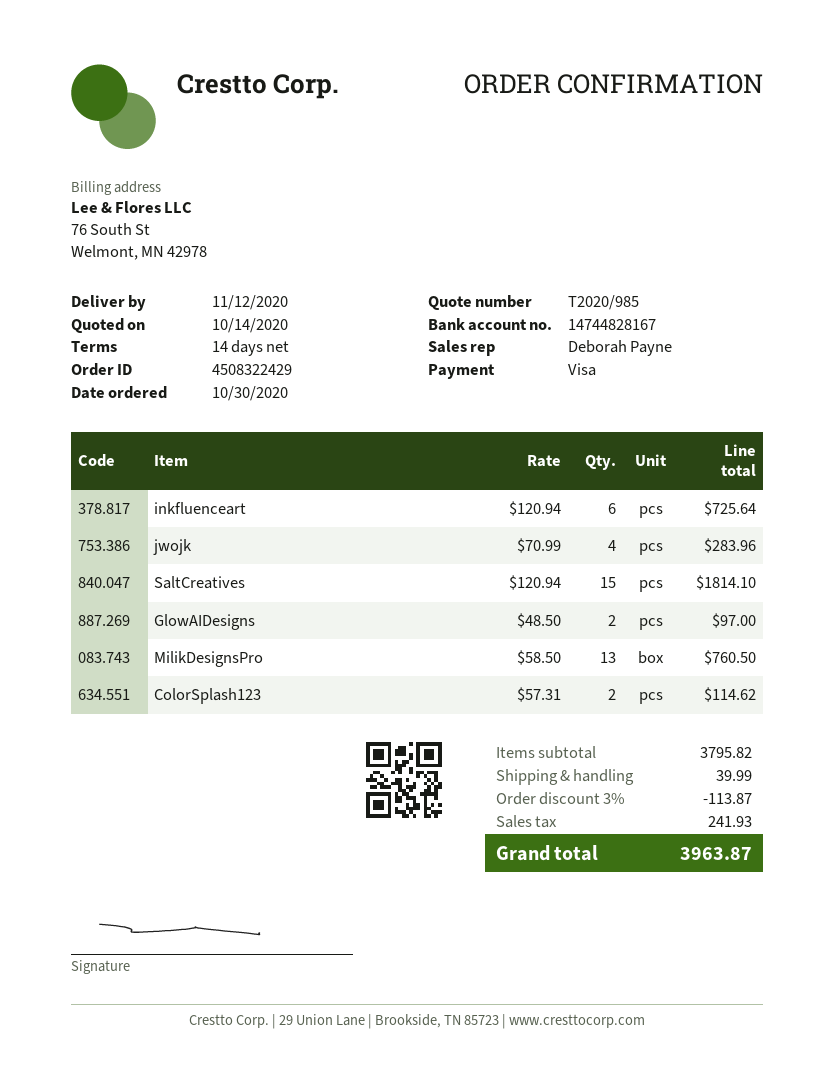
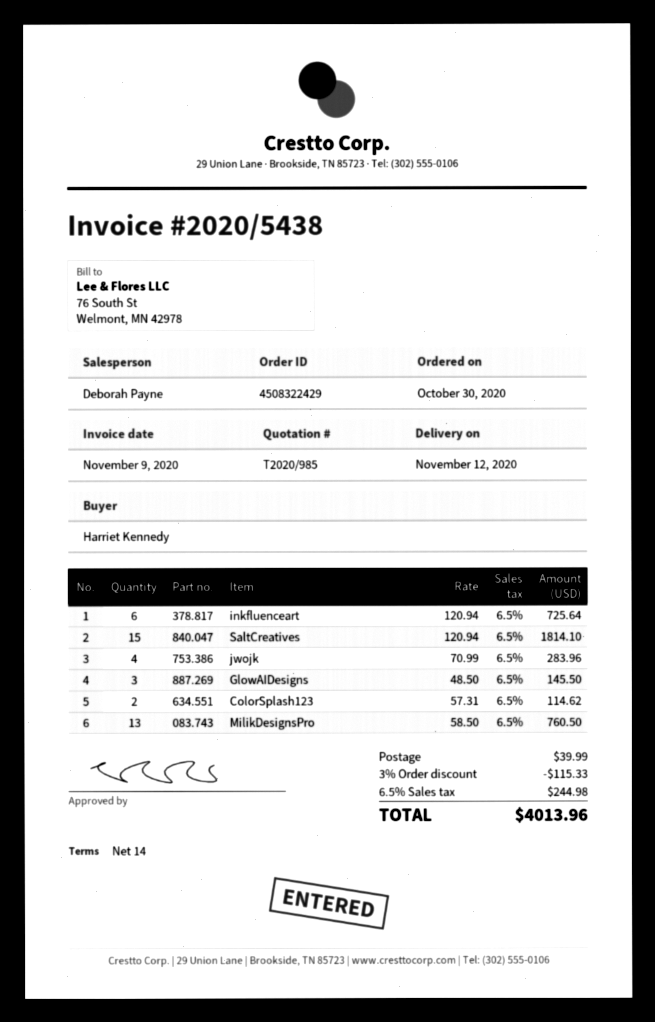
GlowAIDesigns: 2 x 48.50 = 97.00 -> 3 x 48.50 = 145.50
discount: 3% = 113.87 -> 3% = 115.33
tax: 241.93 -> 244.98
total: 3963.87 -> 4013.96

